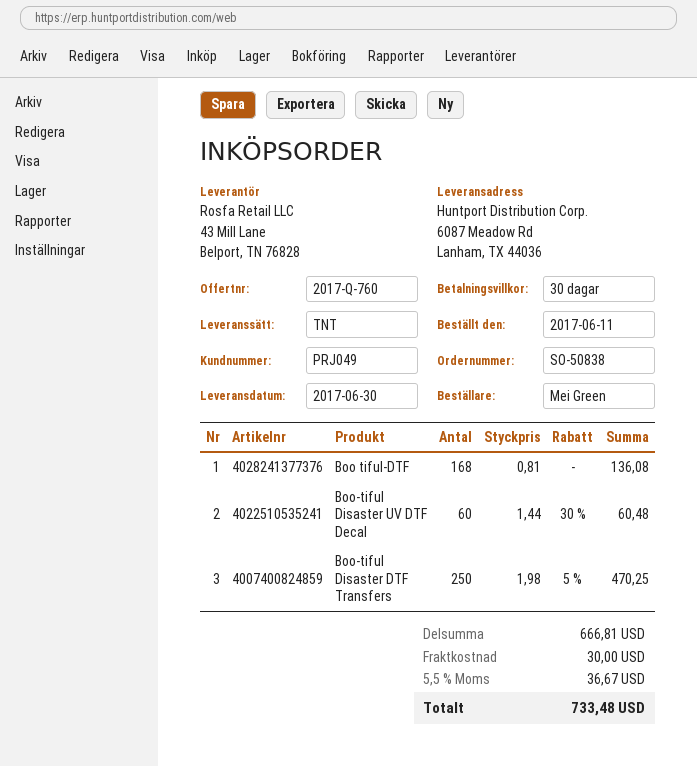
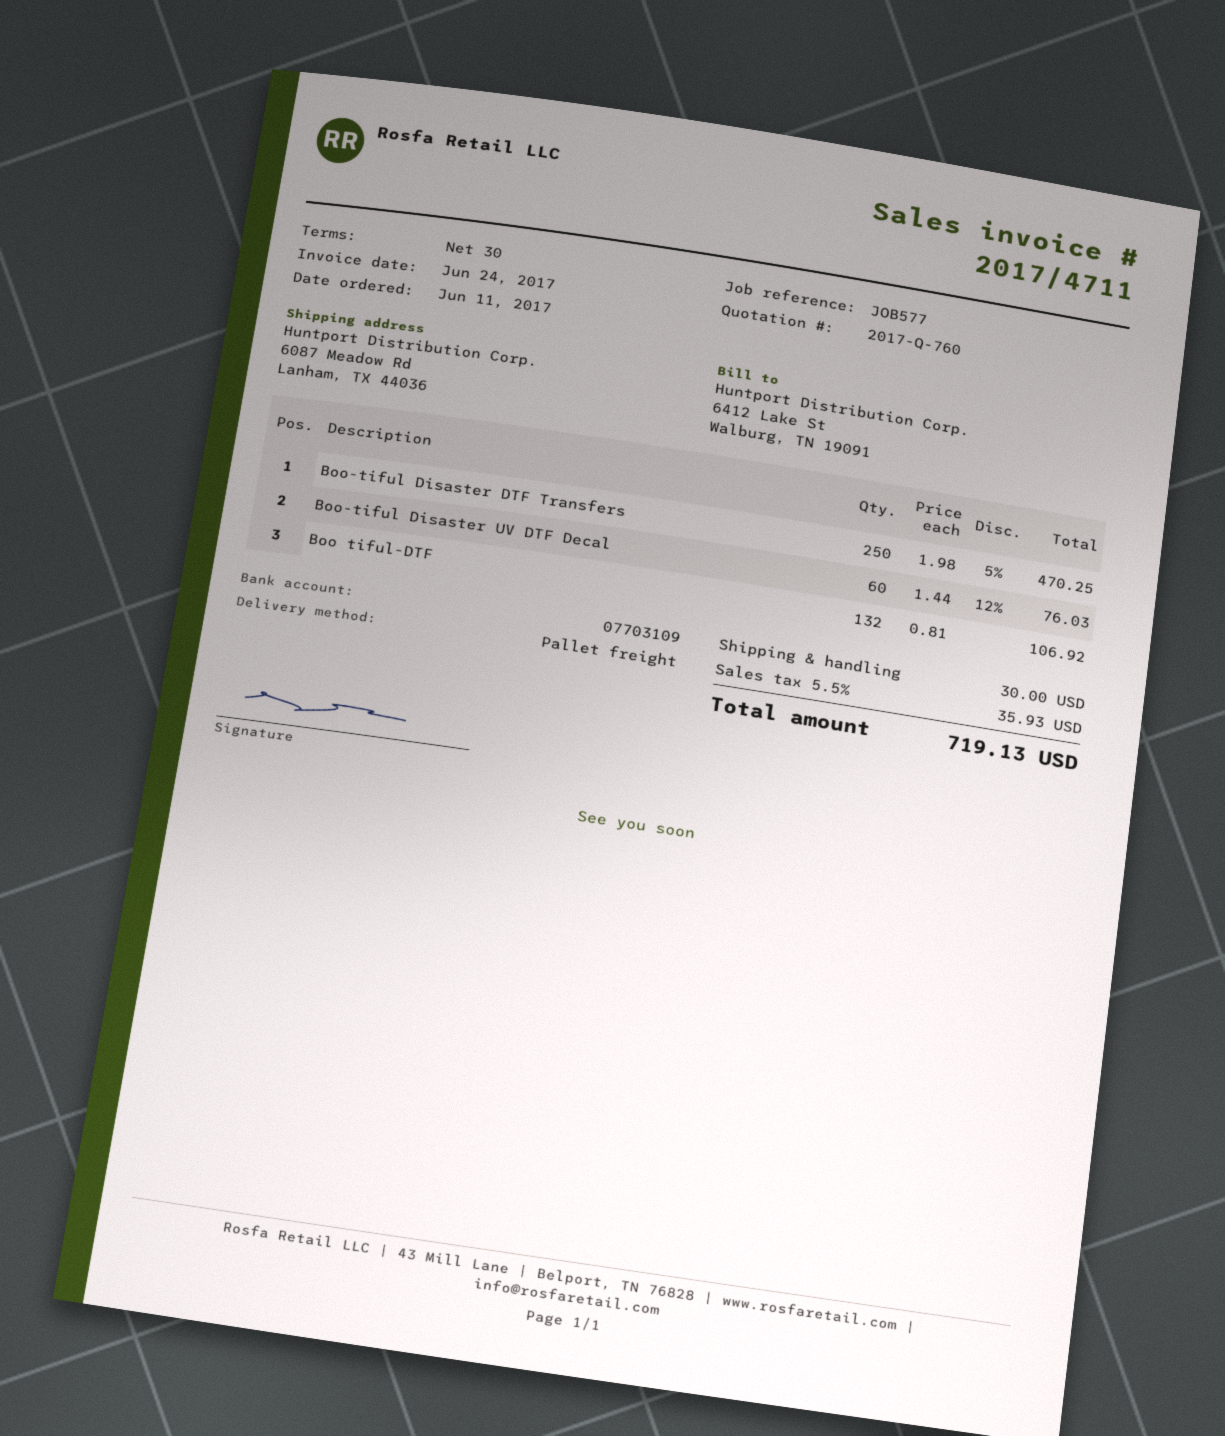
shipping method: TNT -> pallet freight
Boo tiful-DTF: 168 x 0.81 = 136.08 -> 132 x 0.81 = 106.92
Boo-tiful Disaster UV DTF Decal: 60 x 1.44 - 30% = 60.48 -> 60 x 1.44 - 12% = 76.03
tax: 5.5% = 36.67 -> 5.5% = 35.93
total: 733.48 -> 719.13

